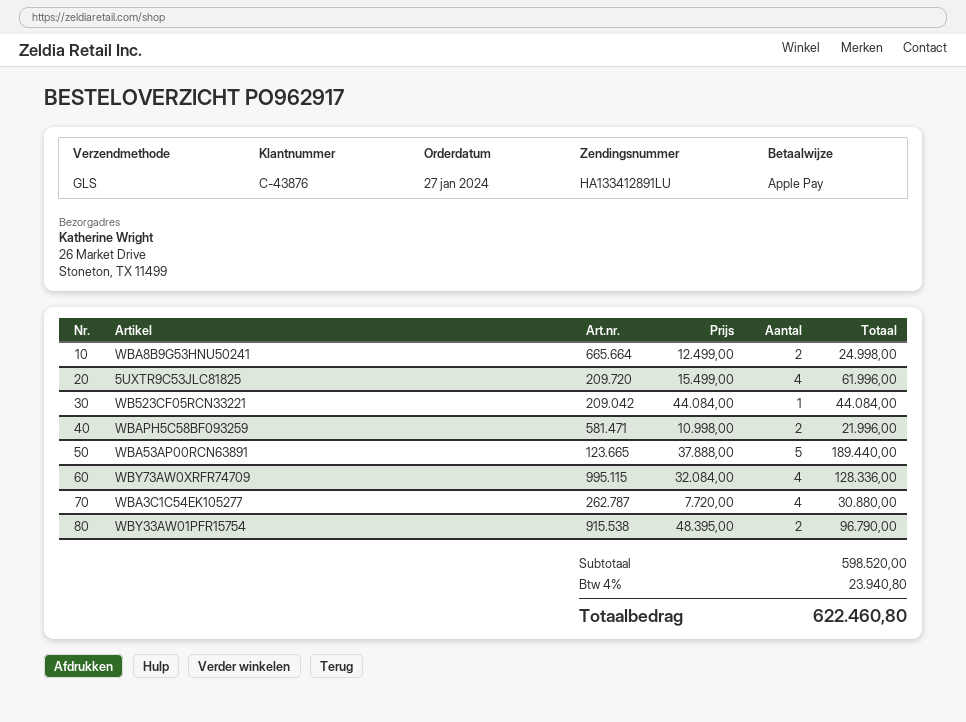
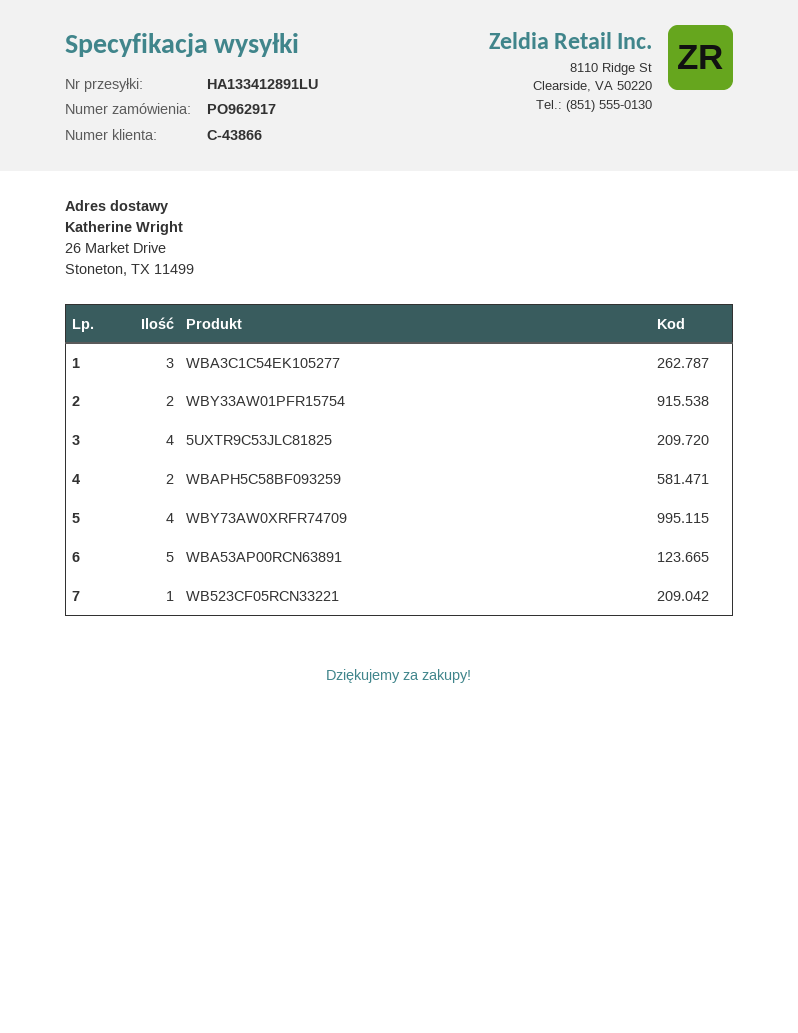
customer number: C-43876 -> C-43866
WBA8B9G53HNU50241: 2 -> none
WBA3C1C54EK105277: 4 -> 3

